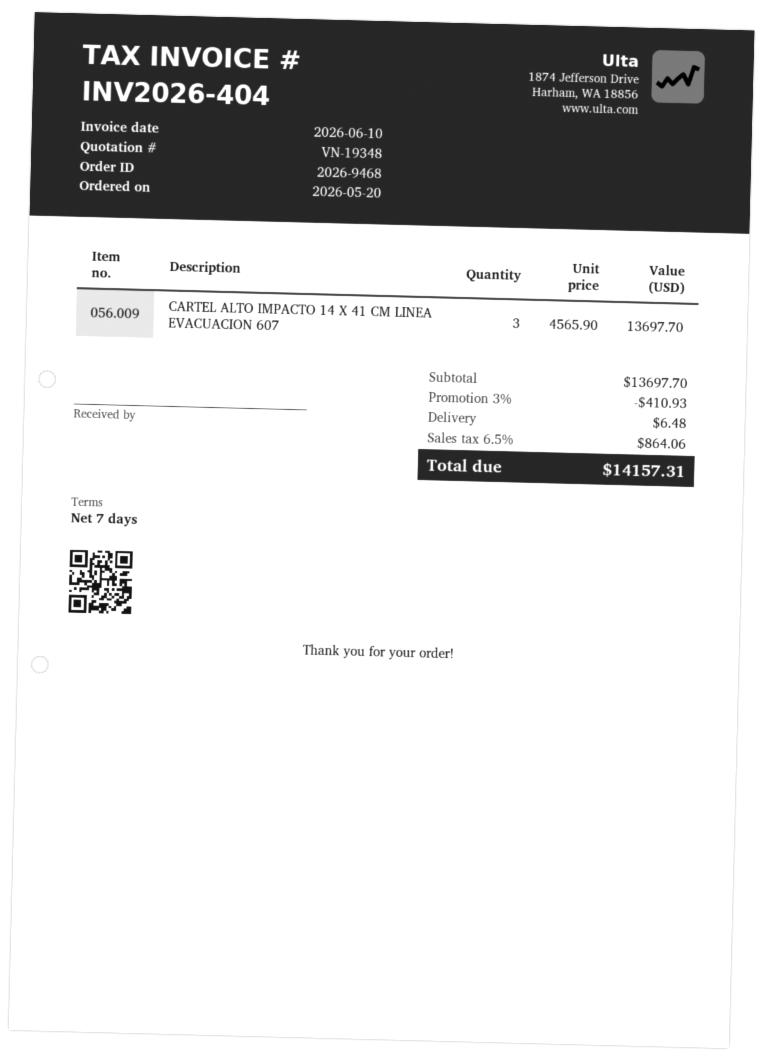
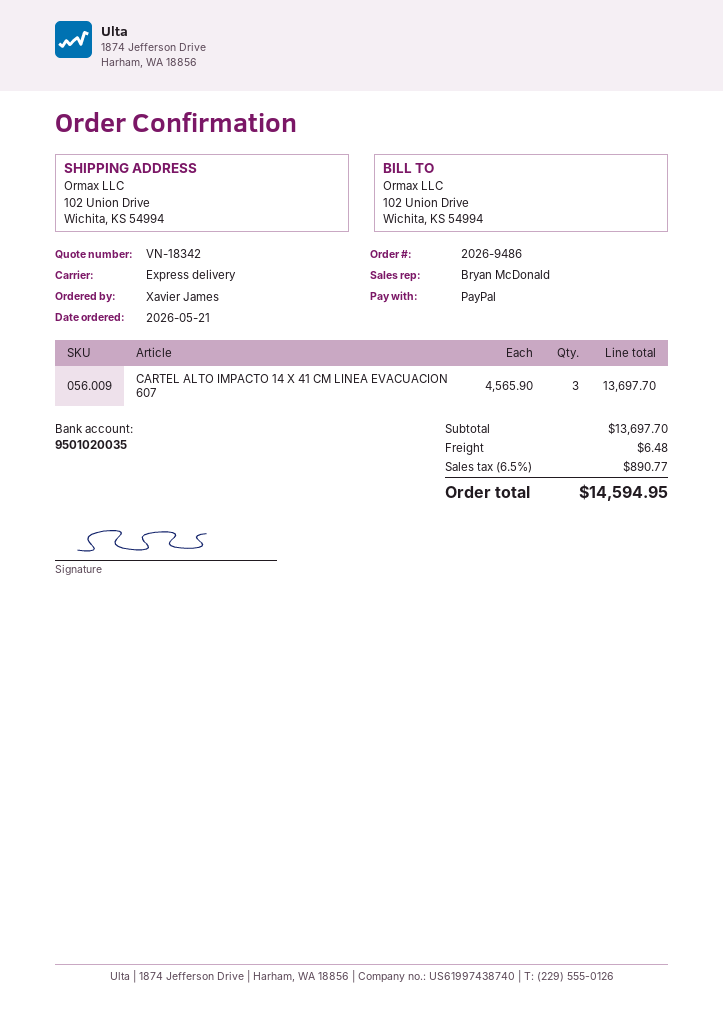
quote number: VN-19348 -> VN-18342
order number: 2026-9468 -> 2026-9486
order date: 2026-05-20 -> 2026-05-21
discount: 3% = 410.93 -> none
tax: 6.5% = 864.06 -> 6.5% = 890.77
total: 14157.31 -> 14594.95

